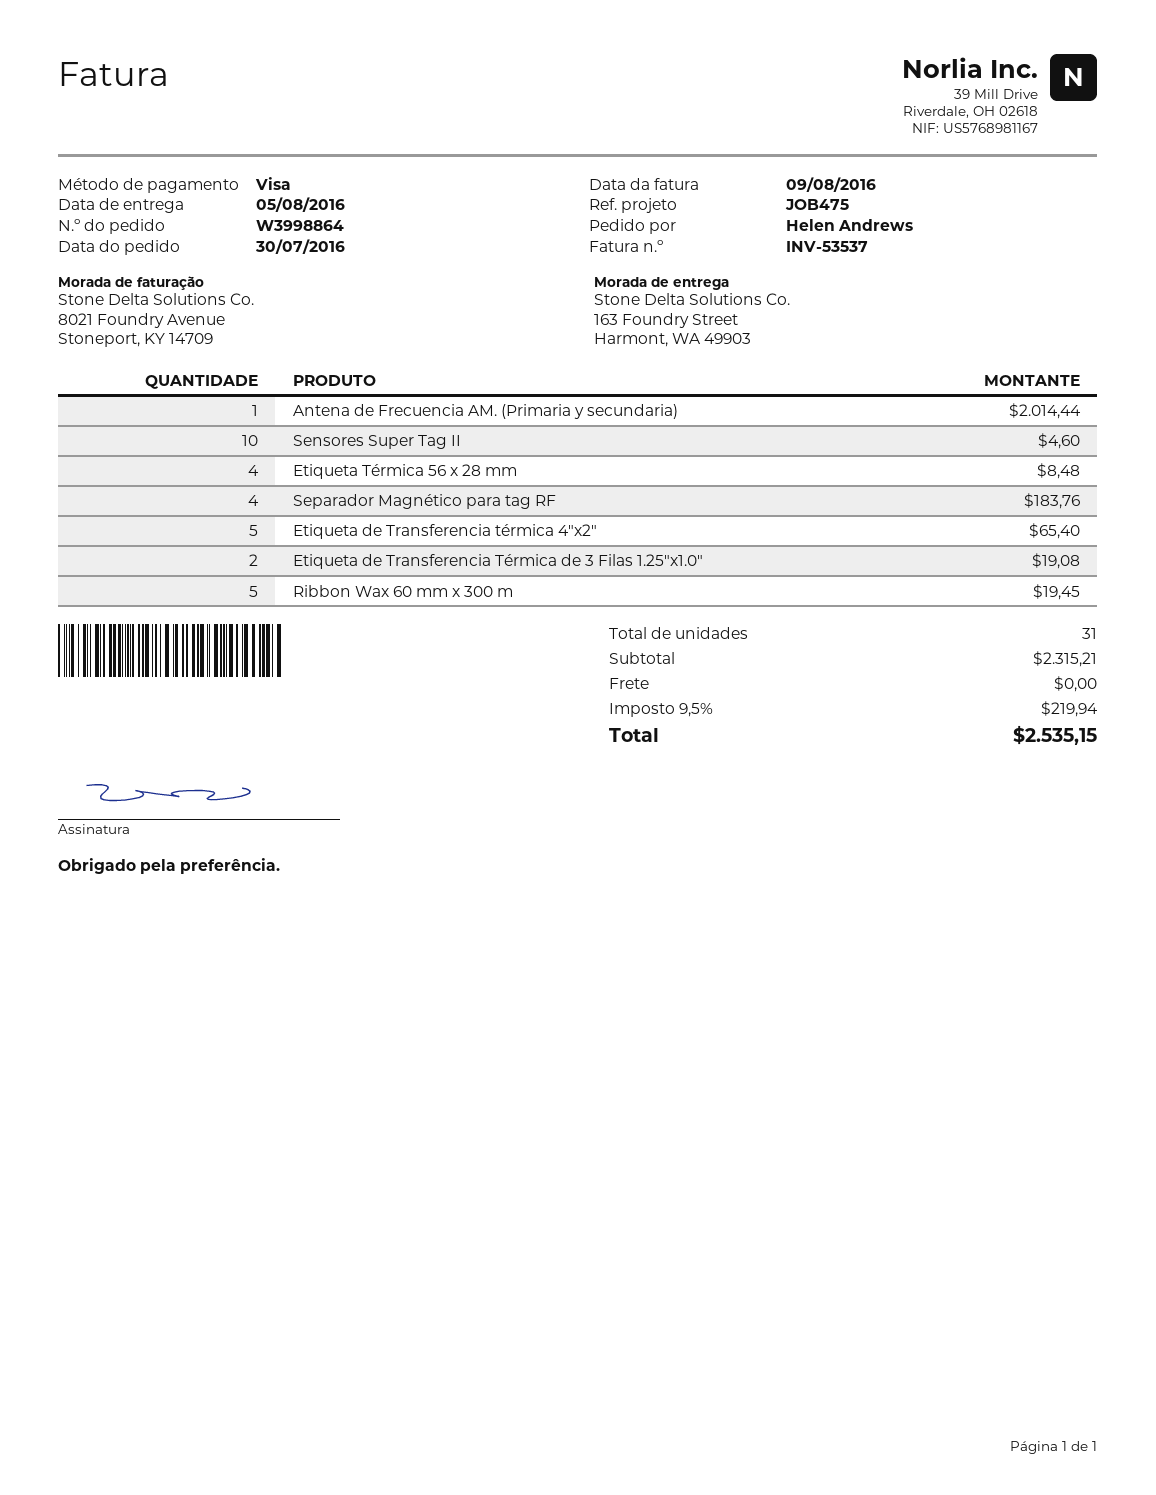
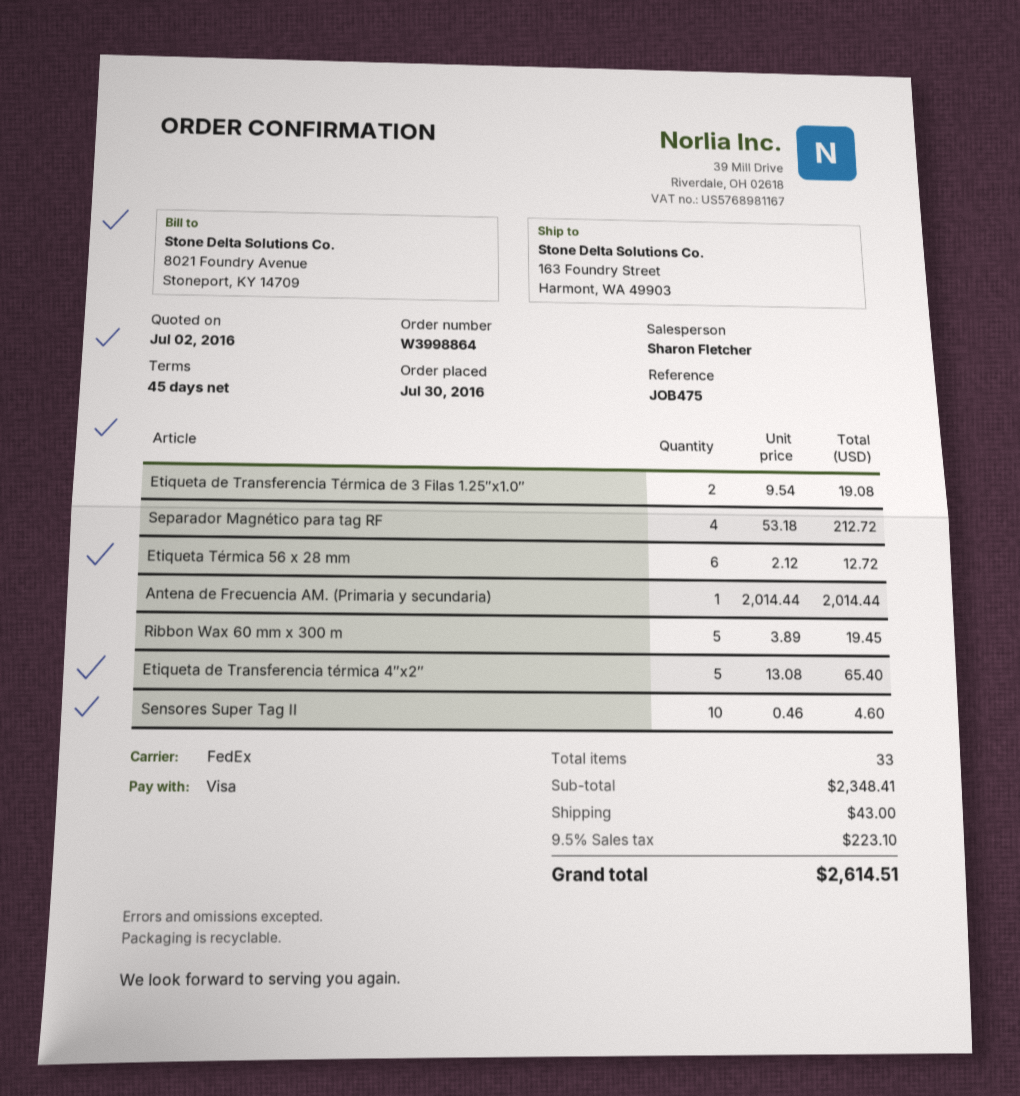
Etiqueta Térmica 56 x 28 mm: 4 for 8.48 -> 6 for 12.72
Separador Magnético para tag RF: 4 for 183.76 -> 4 for 212.72
total quantity: 31 -> 33
subtotal: 2315.21 -> 2348.41
shipping: 0.00 -> 43.00
tax: 9.5% = 219.94 -> 9.5% = 223.10
total: 2535.15 -> 2614.51

